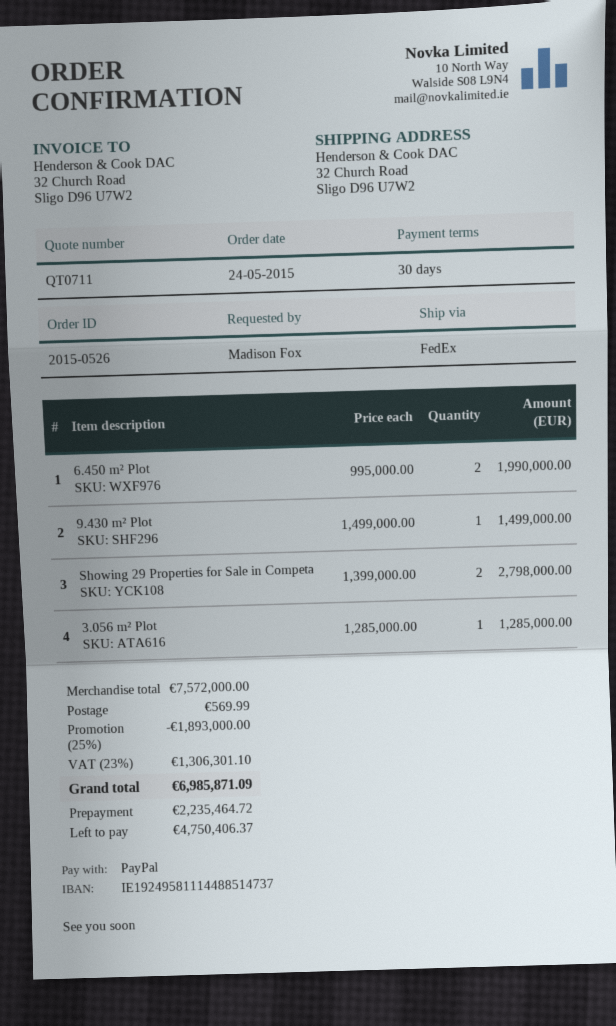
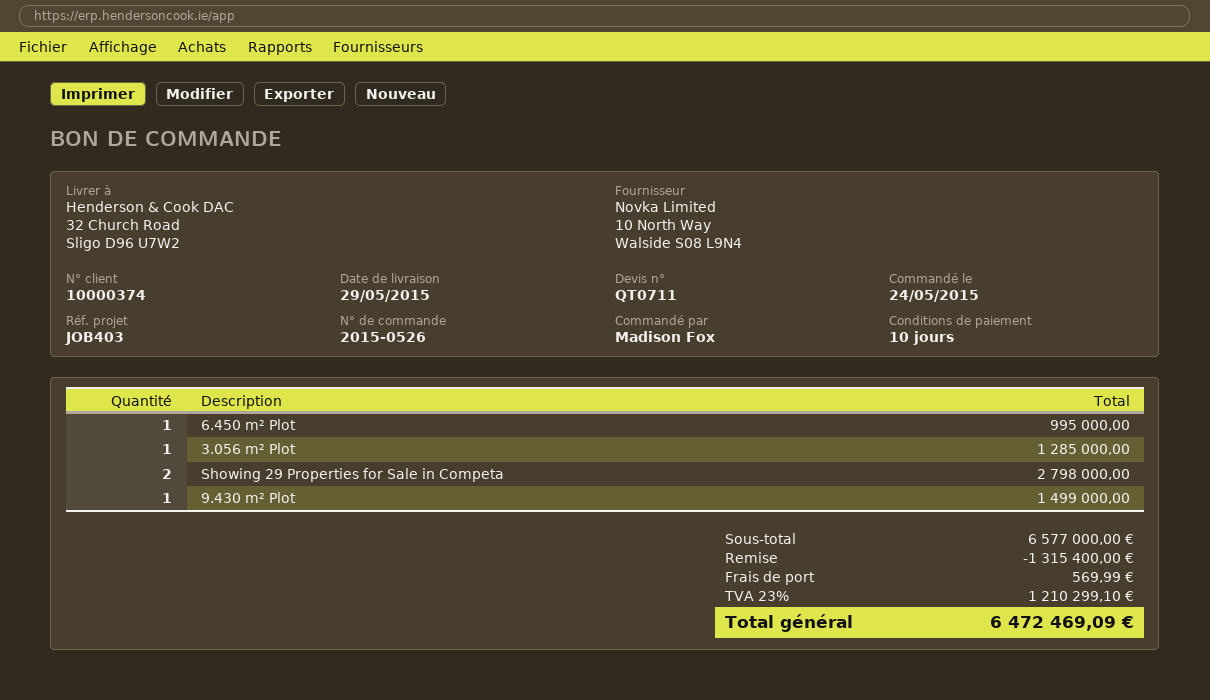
payment terms: 30 days -> 10 days
6.450 m² Plot: 2 for 1990000.00 -> 1 for 995000.00
subtotal: 7572000.00 -> 6577000.00
discount: 1893000.00 -> 1315400.00
tax: 23% = 1306301.10 -> 23% = 1210299.10
total: 6985871.09 -> 6472469.09

